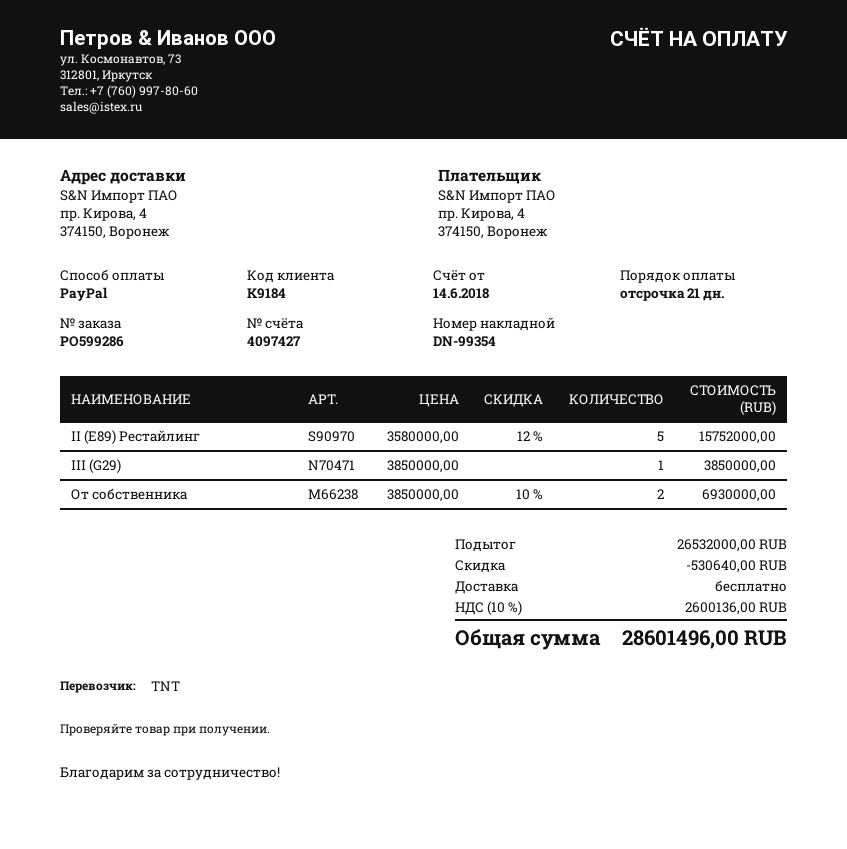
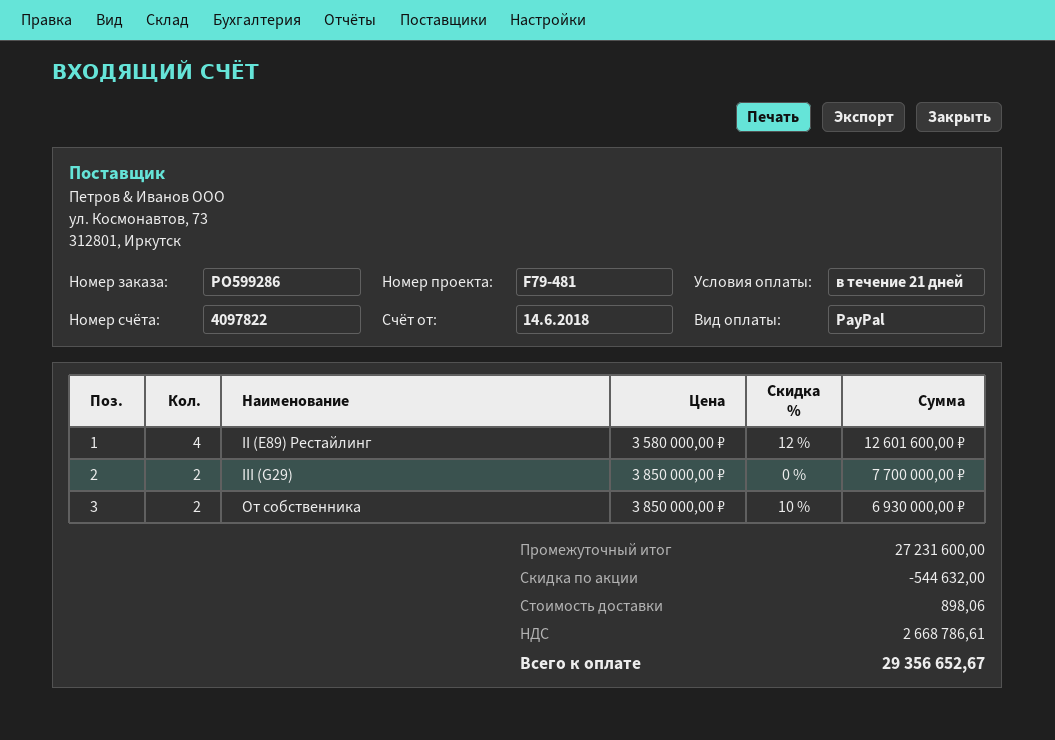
invoice number: 4097427 -> 4097822
II (E89) Рестайлинг: 5 x 3580000.00 - 12% = 15752000.00 -> 4 x 3580000.00 - 12% = 12601600.00
III (G29): 1 x 3850000.00 = 3850000.00 -> 2 x 3850000.00 = 7700000.00
subtotal: 26532000.00 -> 27231600.00
discount: 530640.00 -> 544632.00
shipping: 0.00 -> 898.06
tax: 2600136.00 -> 2668786.61
total: 28601496.00 -> 29356652.67

